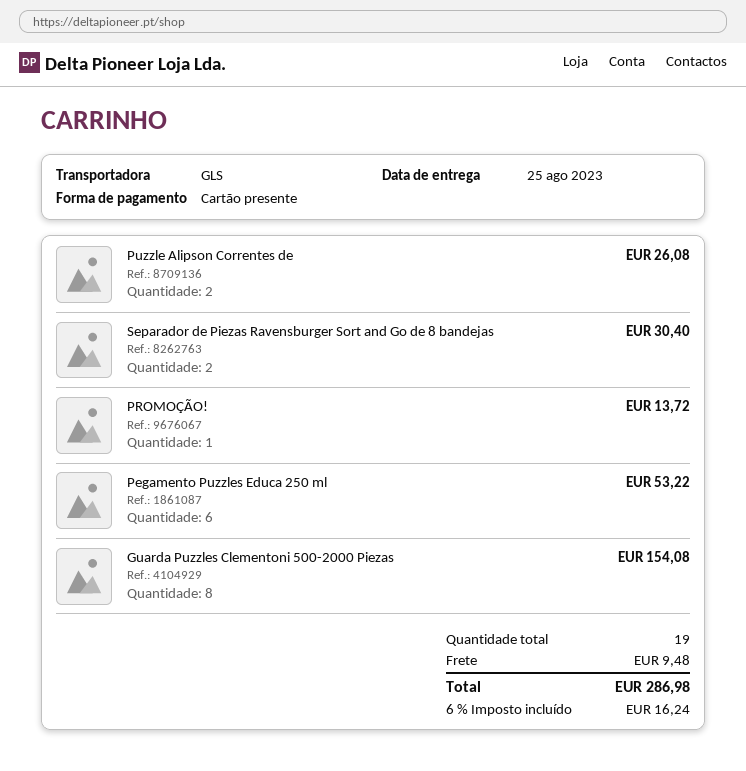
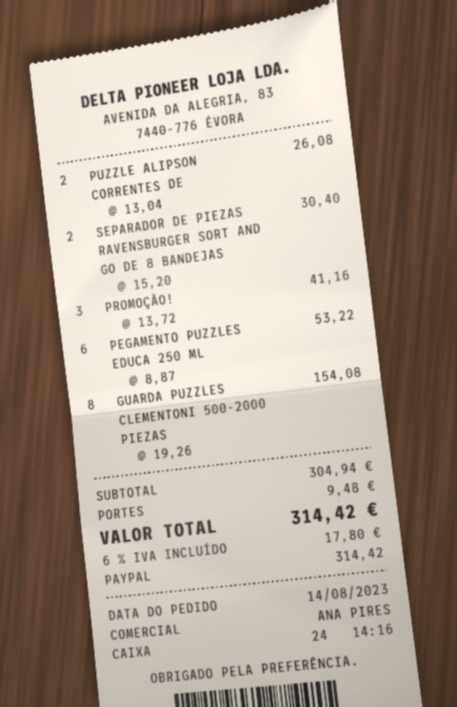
payment method: gift card -> PayPal
PROMOÇÃO!: 1 for 13.72 -> 3 for 41.16
tax: 6% = 16.24 -> 6% = 17.80
total: 286.98 -> 314.42

